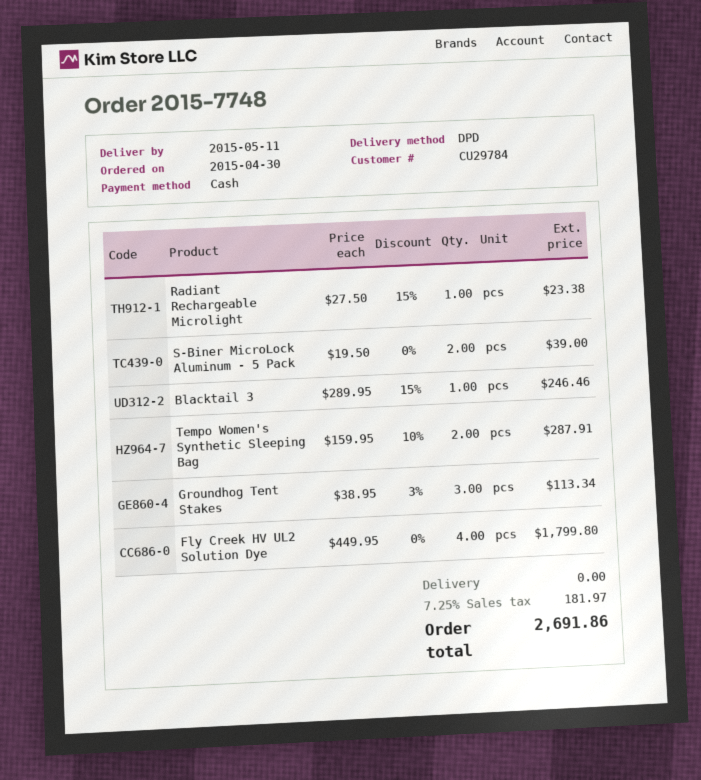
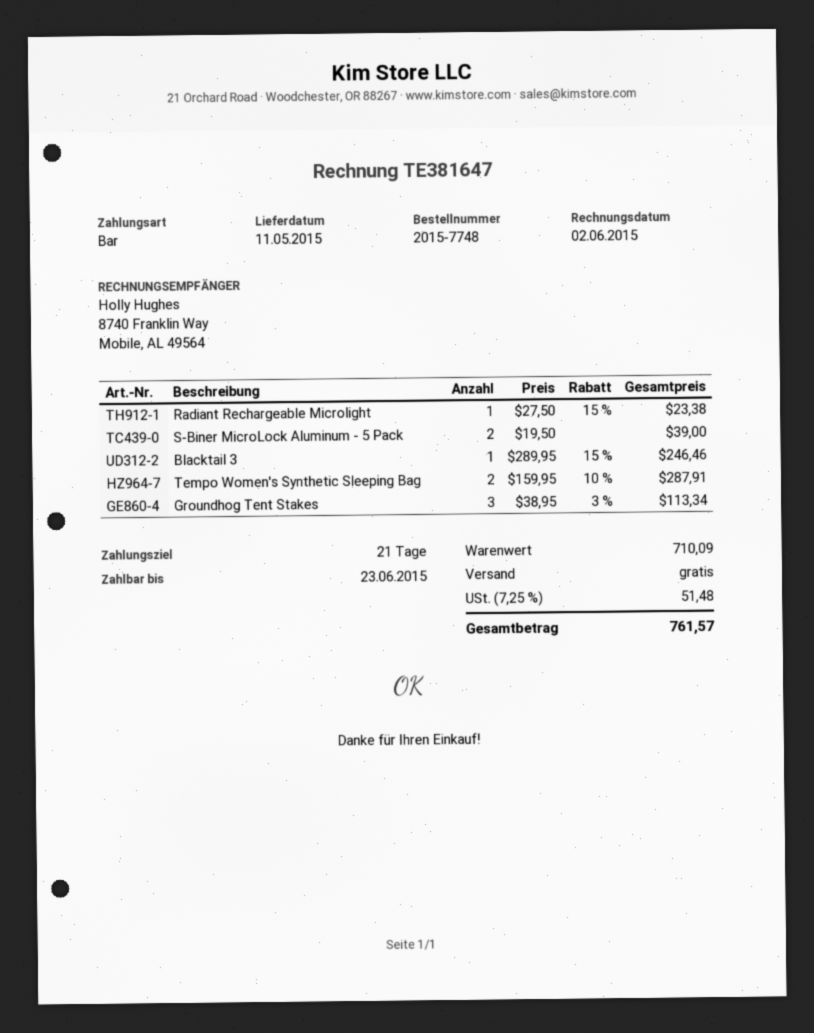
Fly Creek HV UL2 Solution Dye: 4 x 449.95 = 1799.80 -> none
tax: 7.25% = 181.97 -> 7.25% = 51.48
total: 2691.86 -> 761.57

